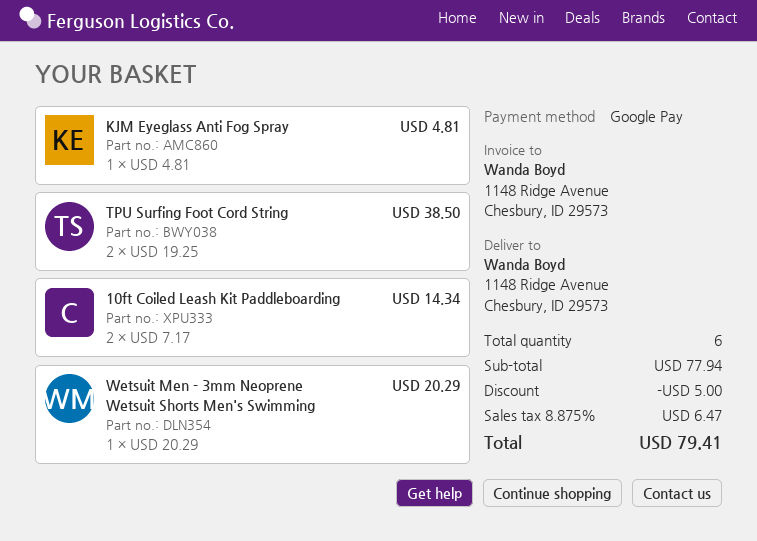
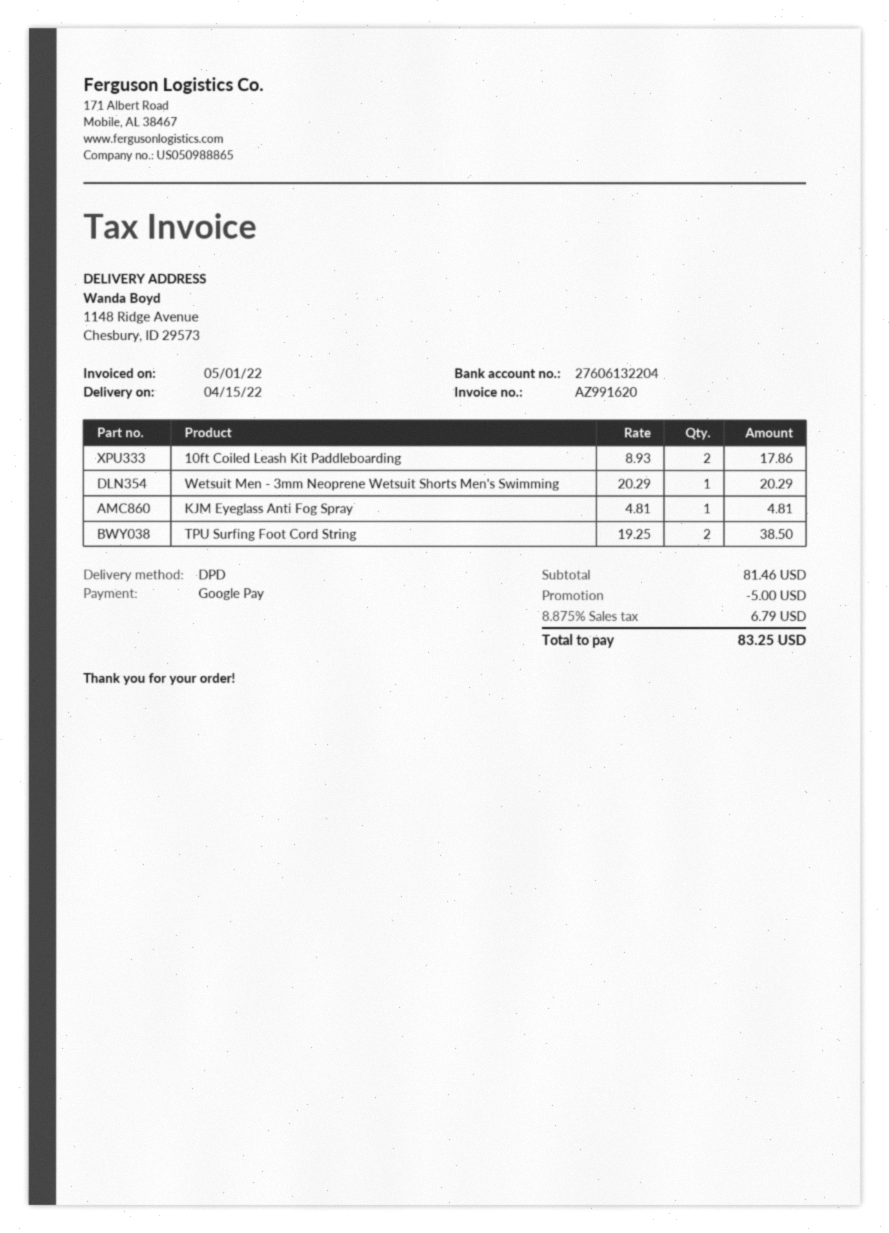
10ft Coiled Leash Kit Paddleboarding: 2 x 7.17 = 14.34 -> 2 x 8.93 = 17.86
subtotal: 77.94 -> 81.46
tax: 8.875% = 6.47 -> 8.875% = 6.79
total: 79.41 -> 83.25

